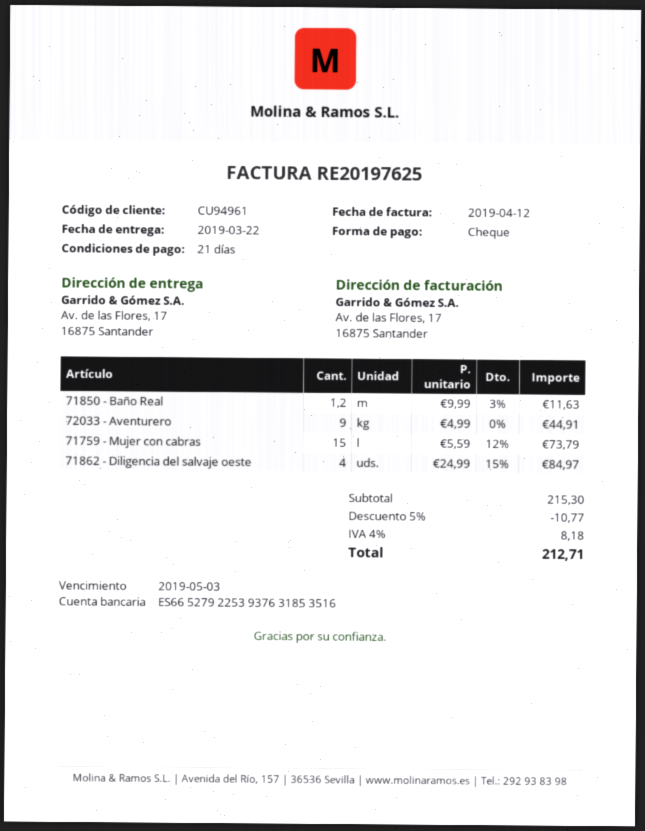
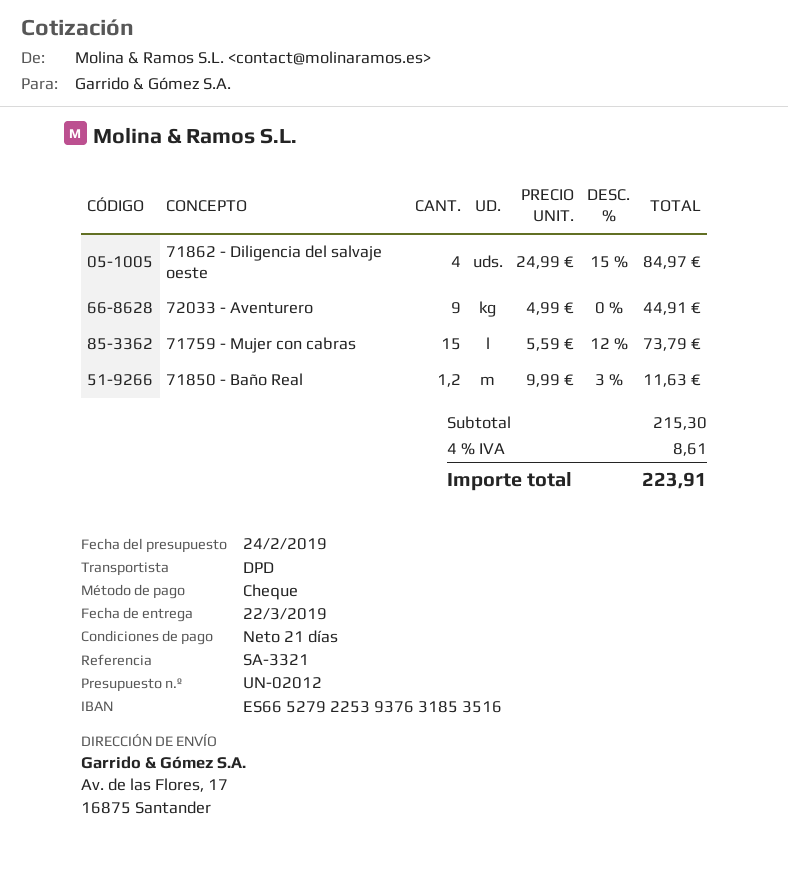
discount: 5% = 10.77 -> none
tax: 4% = 8.18 -> 4% = 8.61
total: 212.71 -> 223.91

